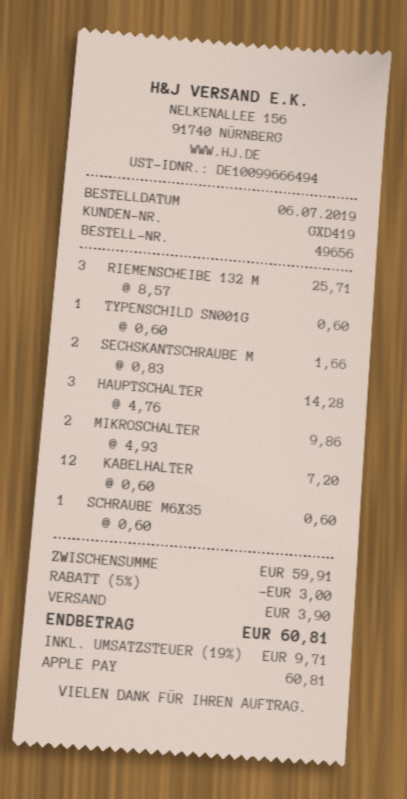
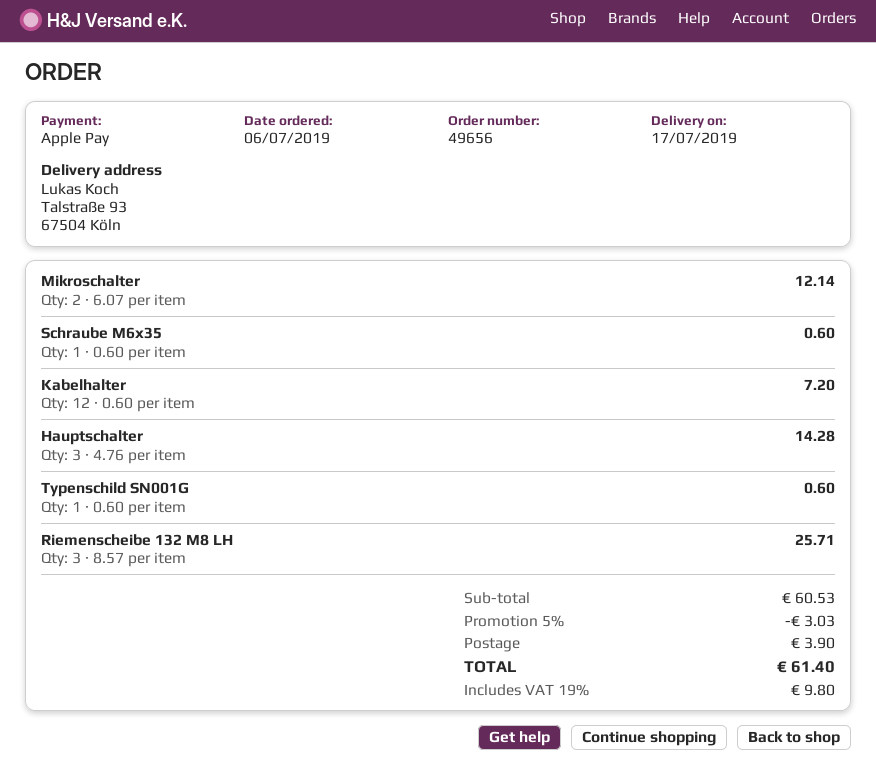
SECHSKANTSCHRAUBE M: 2 x 0.83 = 1.66 -> none
MIKROSCHALTER: 2 x 4.93 = 9.86 -> 2 x 6.07 = 12.14
subtotal: 59.91 -> 60.53
discount: 5% = 3.00 -> 5% = 3.03
tax: 19% = 9.71 -> 19% = 9.80
total: 60.81 -> 61.40

